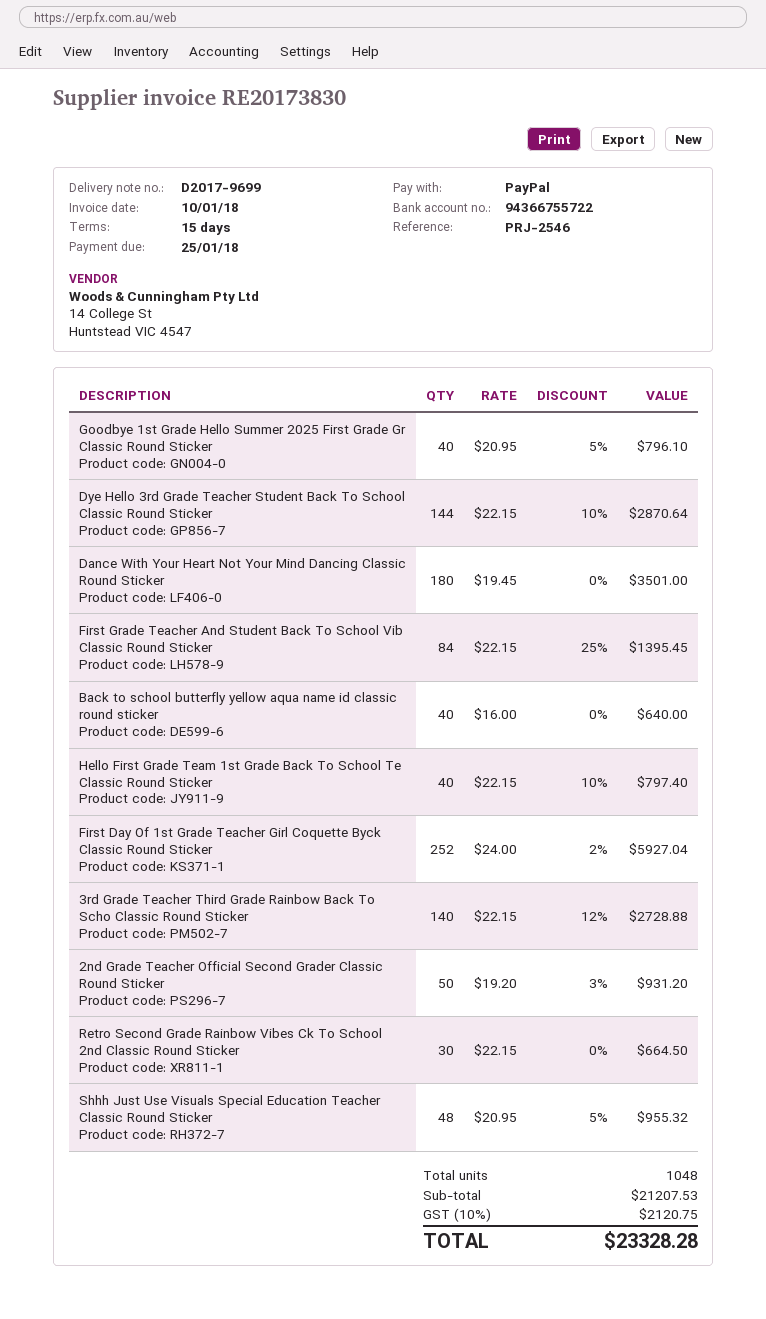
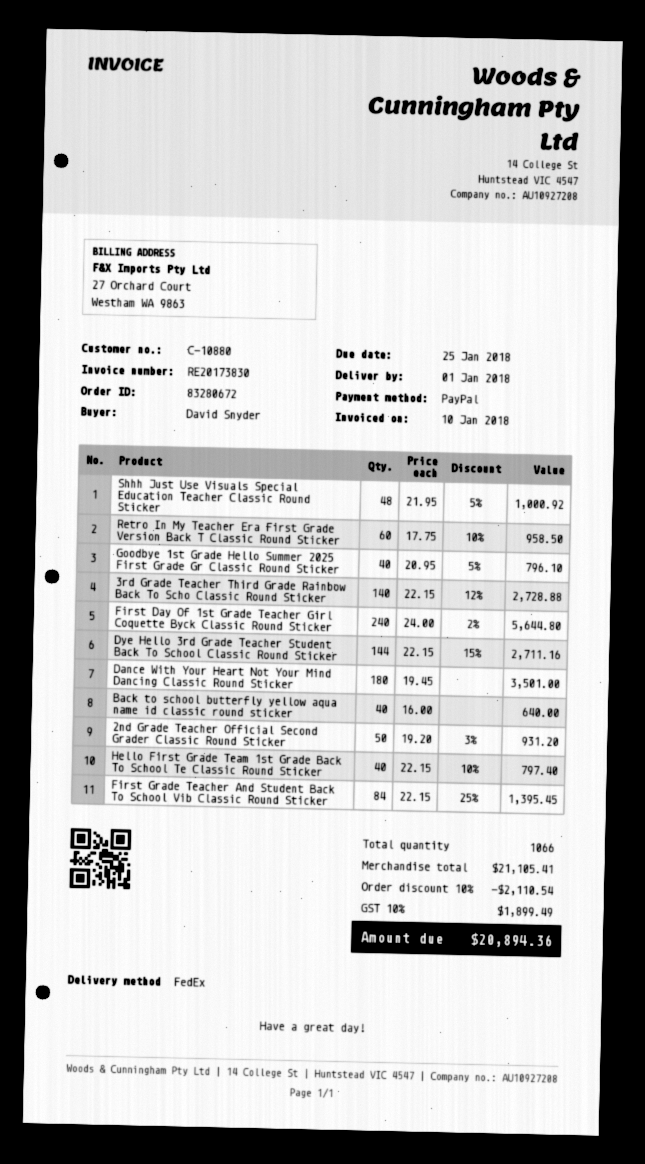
Dye Hello 3rd Grade Teacher Student Back To School Classic Round Sticker: 144 x 22.15 - 10% = 2870.64 -> 144 x 22.15 - 15% = 2711.16
First Day Of 1st Grade Teacher Girl Coquette Byck Classic Round Sticker: 252 x 24.00 - 2% = 5927.04 -> 240 x 24.00 - 2% = 5644.80
Retro Second Grade Rainbow Vibes Ck To School 2nd Classic Round Sticker: 30 x 22.15 = 664.50 -> none
Shhh Just Use Visuals Special Education Teacher Classic Round Sticker: 48 x 20.95 - 5% = 955.32 -> 48 x 21.95 - 5% = 1000.92
Retro In My Teacher Era First Grade Version Back T Classic Round Sticker: none -> 60 x 17.75 - 10% = 958.50
total quantity: 1048 -> 1066
subtotal: 21207.53 -> 21105.41
discount: none -> 10% = 2110.54
tax: 10% = 2120.75 -> 10% = 1899.49
total: 23328.28 -> 20894.36

